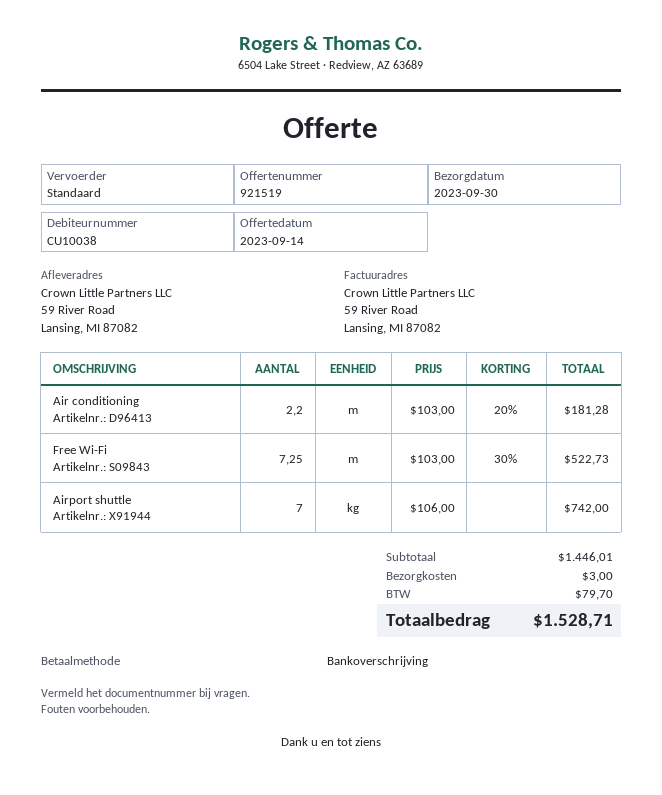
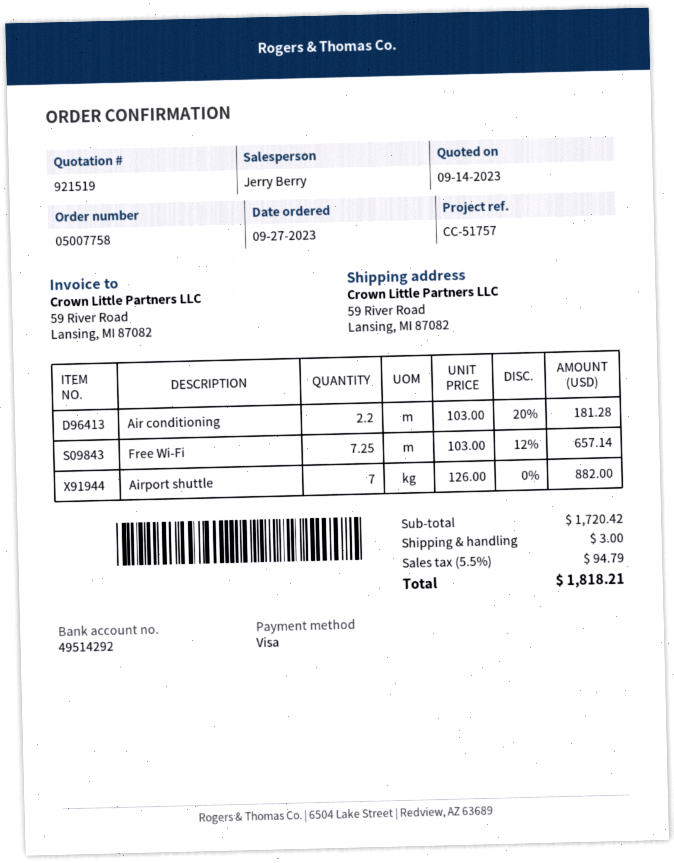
payment method: bank transfer -> Visa
Free Wi-Fi: 7.25 x 103.00 - 30% = 522.73 -> 7.25 x 103.00 - 12% = 657.14
Airport shuttle: 7 x 106.00 = 742.00 -> 7 x 126.00 = 882.00
subtotal: 1446.01 -> 1720.42
tax: 79.70 -> 94.79
total: 1528.71 -> 1818.21

